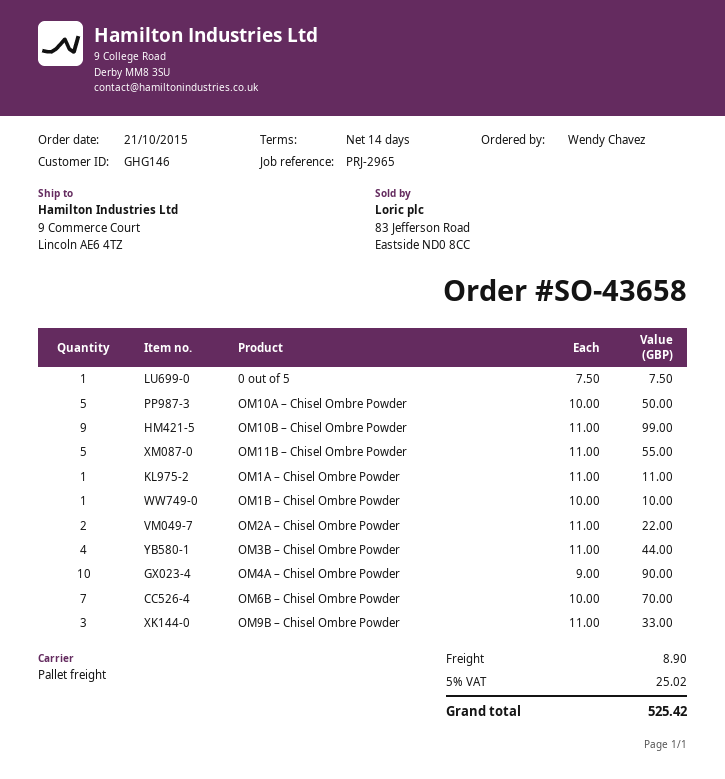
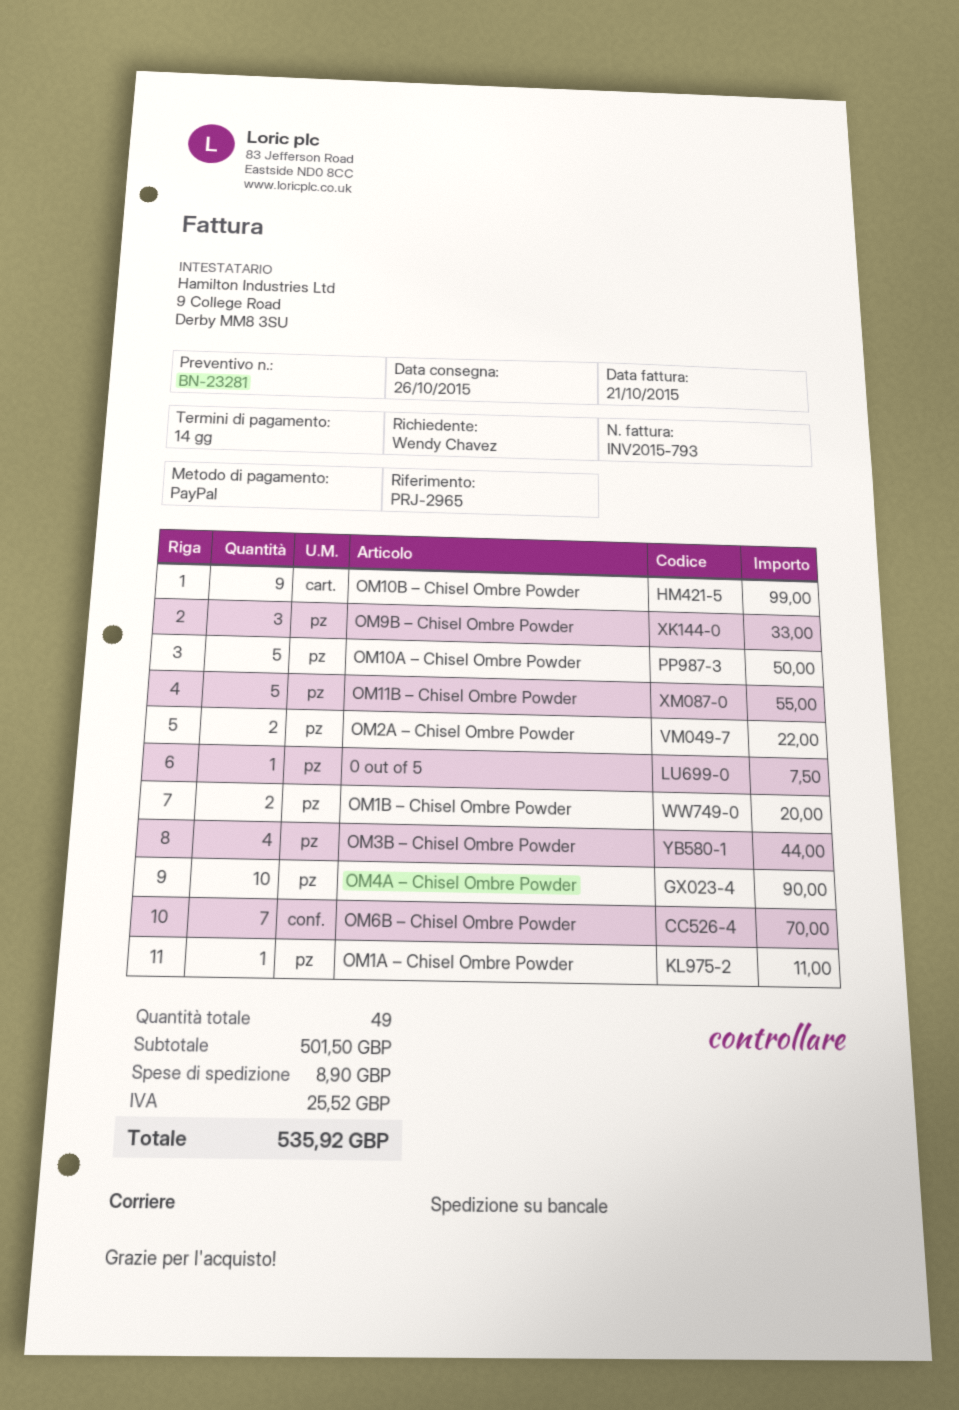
OM1B – Chisel Ombre Powder: 1 for 10.00 -> 2 for 20.00
tax: 25.02 -> 25.52
total: 525.42 -> 535.92

